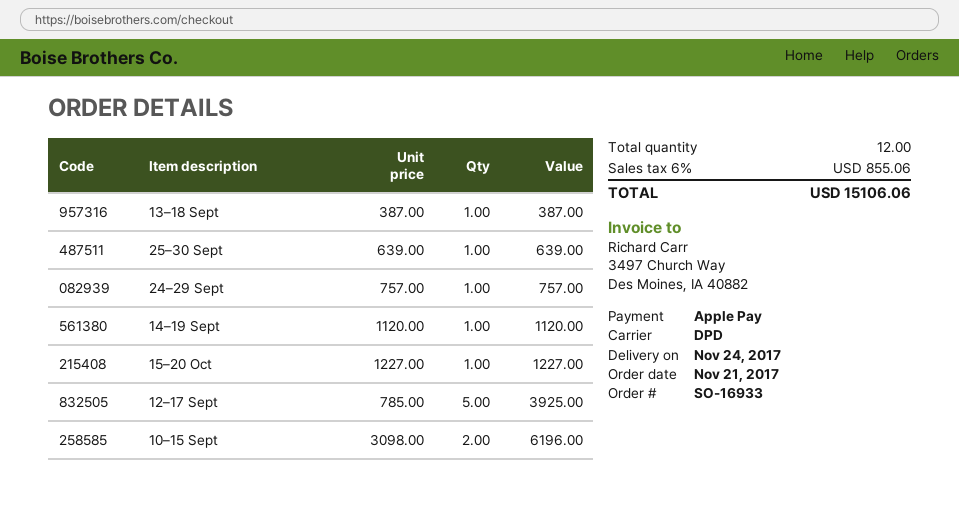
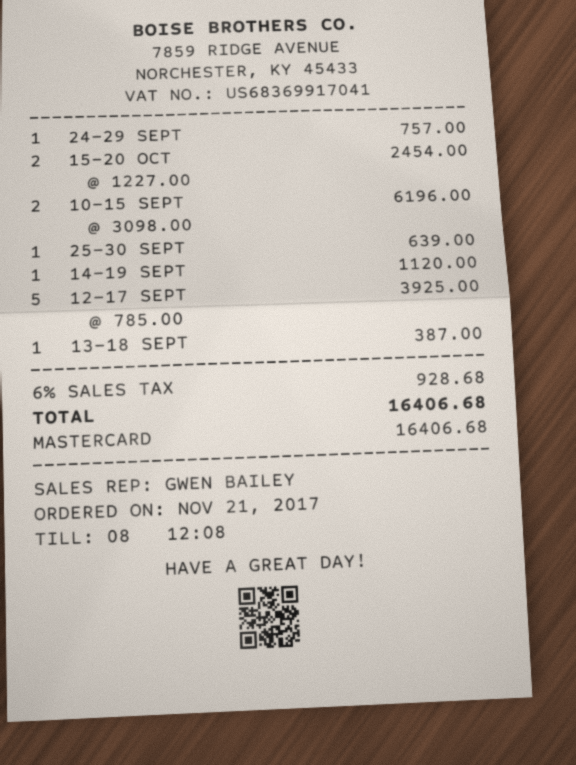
payment method: Apple Pay -> Mastercard
15–20 Oct: 1 x 1227.00 = 1227.00 -> 2 x 1227.00 = 2454.00
tax: 6% = 855.06 -> 6% = 928.68
total: 15106.06 -> 16406.68

